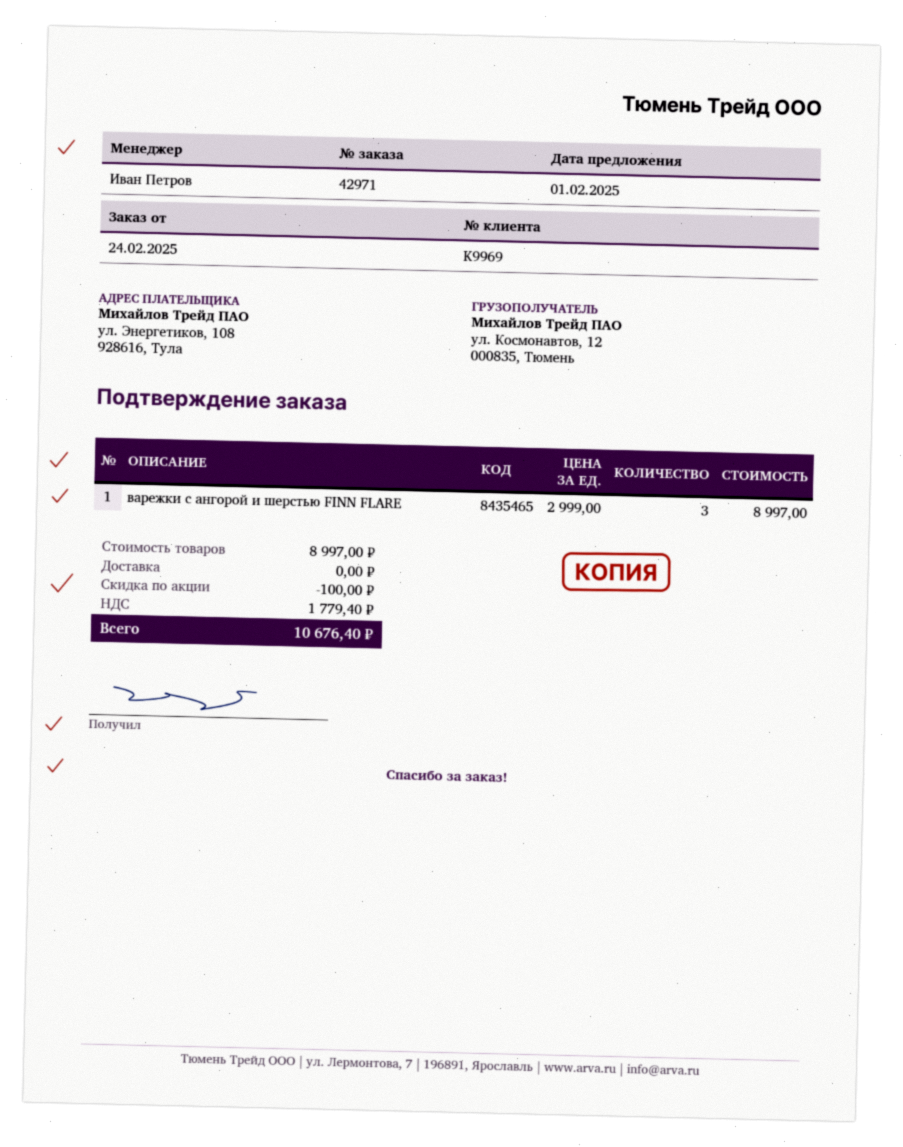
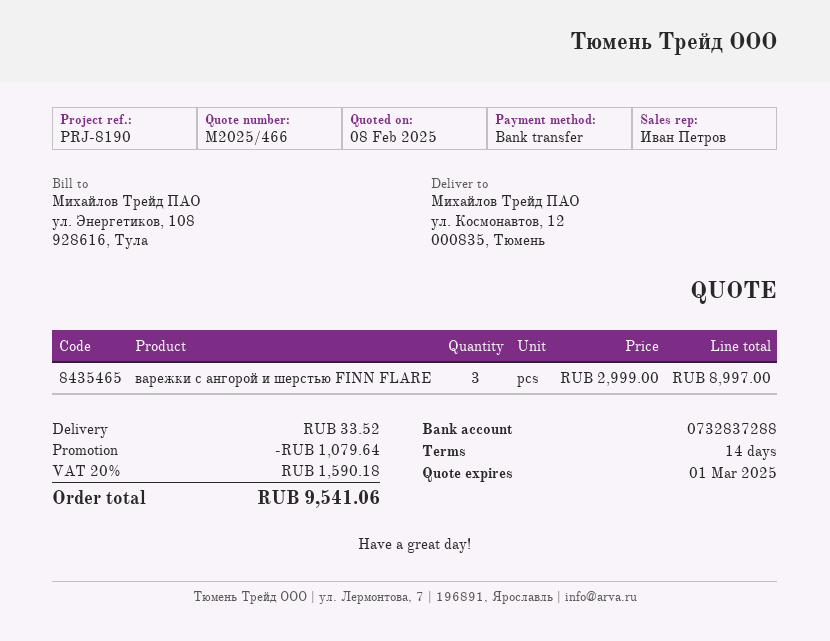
quote date: 2025-02-01 -> 2025-02-08
discount: 100.00 -> 1079.64
shipping: 0.00 -> 33.52
tax: 1779.40 -> 1590.18
total: 10676.40 -> 9541.06

